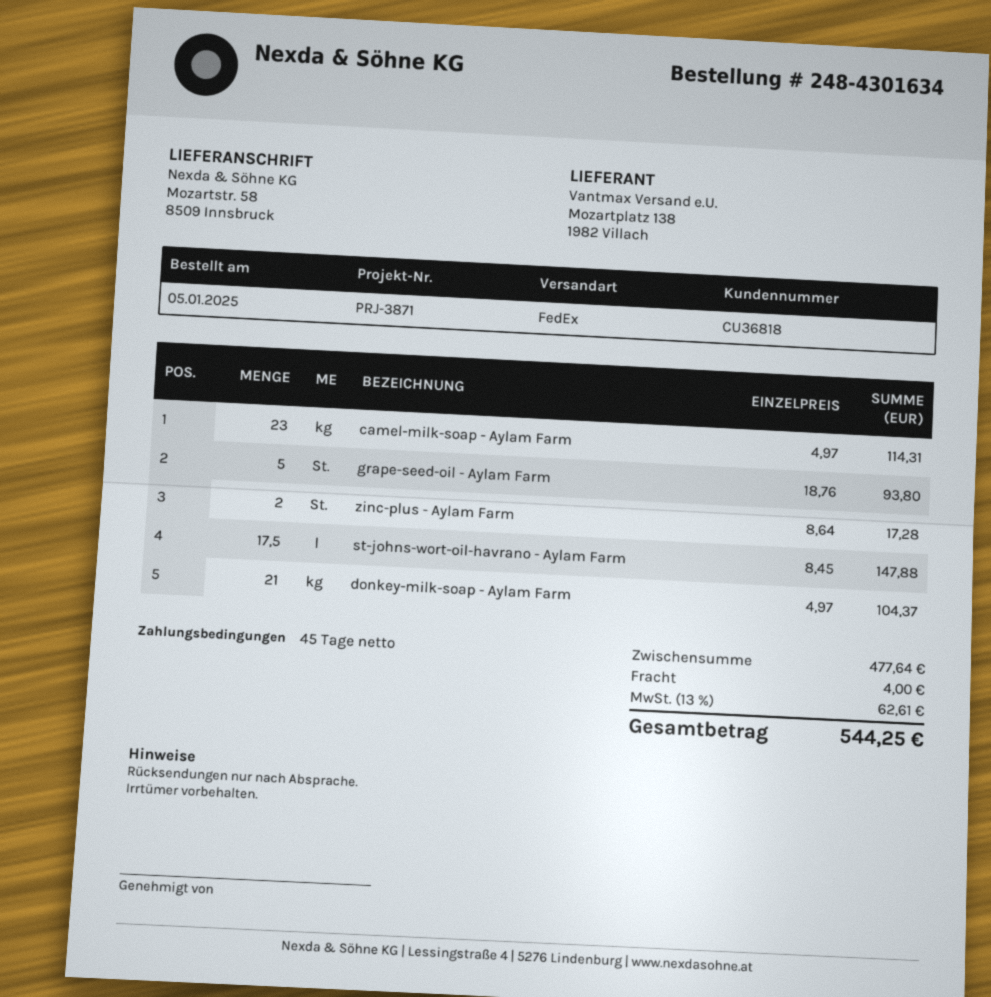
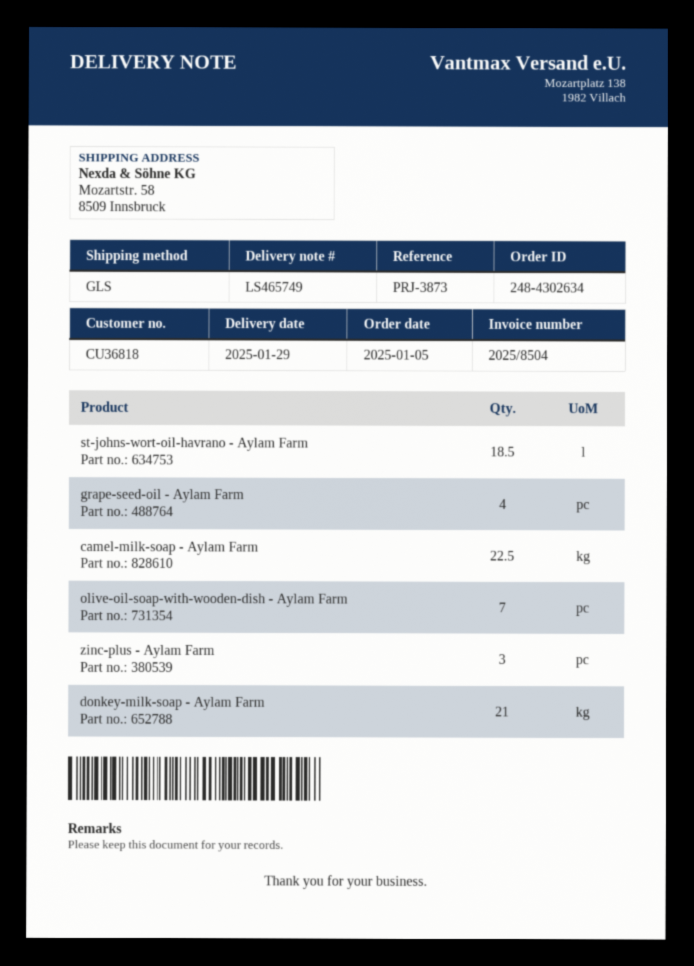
order number: 248-4301634 -> 248-4302634
reference: PRJ-3871 -> PRJ-3873
shipping method: FedEx -> GLS
camel-milk-soap - Aylam Farm: 23 -> 22.5
grape-seed-oil - Aylam Farm: 5 -> 4
zinc-plus - Aylam Farm: 2 -> 3
st-johns-wort-oil-havrano - Aylam Farm: 17.5 -> 18.5
olive-oil-soap-with-wooden-dish - Aylam Farm: none -> 7

